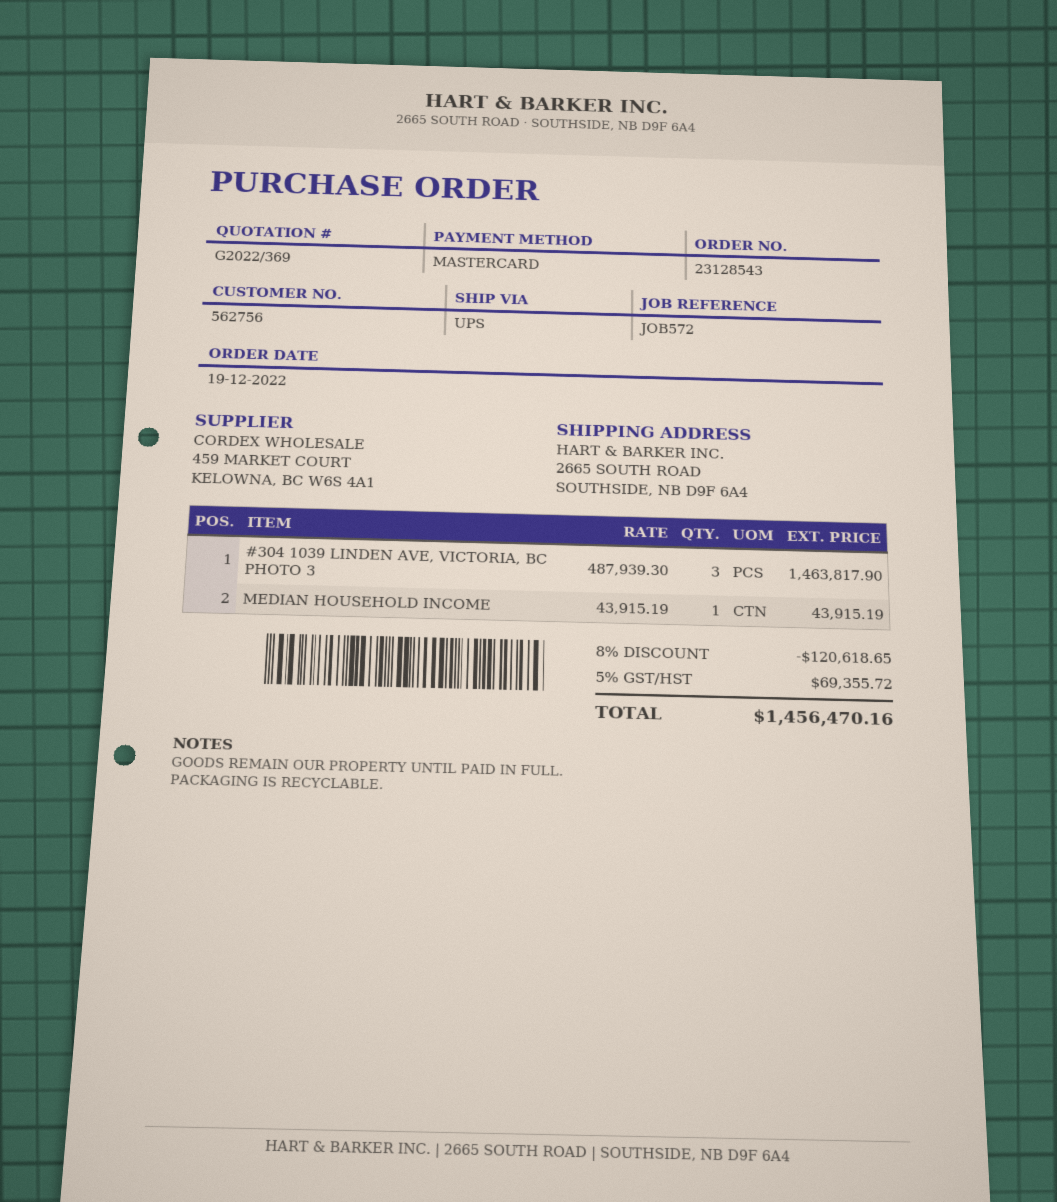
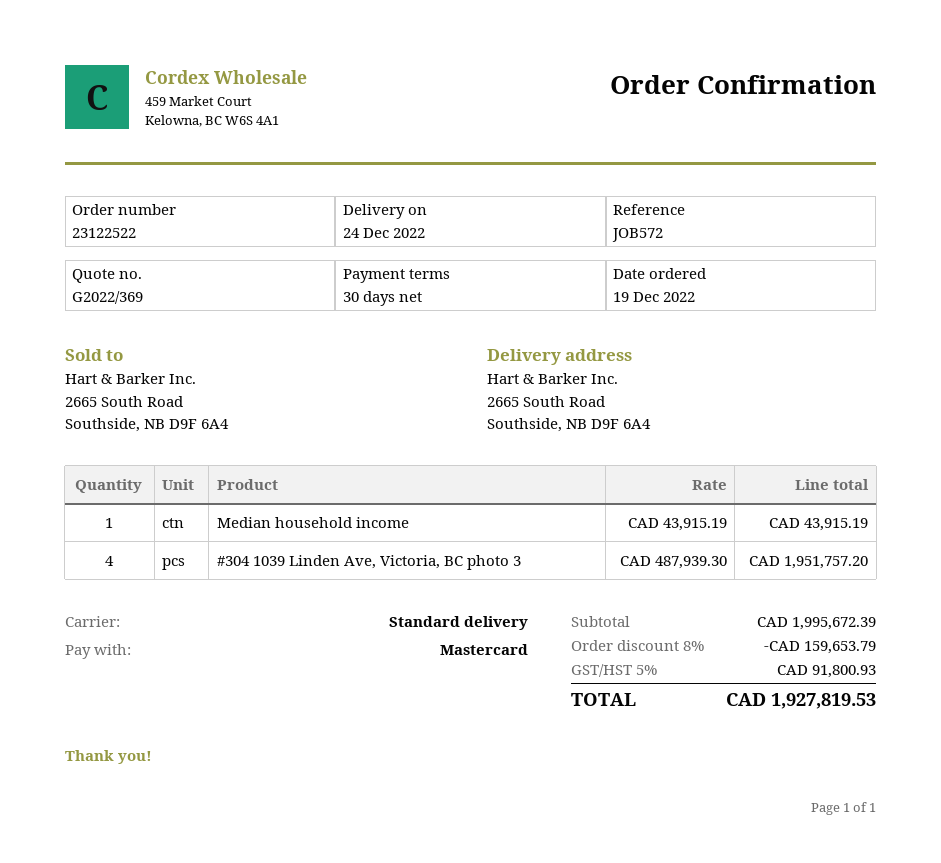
order number: 23128543 -> 23122522
shipping method: UPS -> standard
#304 1039 LINDEN AVE, VICTORIA, BC PHOTO 3: 3 x 487939.30 = 1463817.90 -> 4 x 487939.30 = 1951757.20
discount: 8% = 120618.65 -> 8% = 159653.79
tax: 5% = 69355.72 -> 5% = 91800.93
total: 1456470.16 -> 1927819.53

